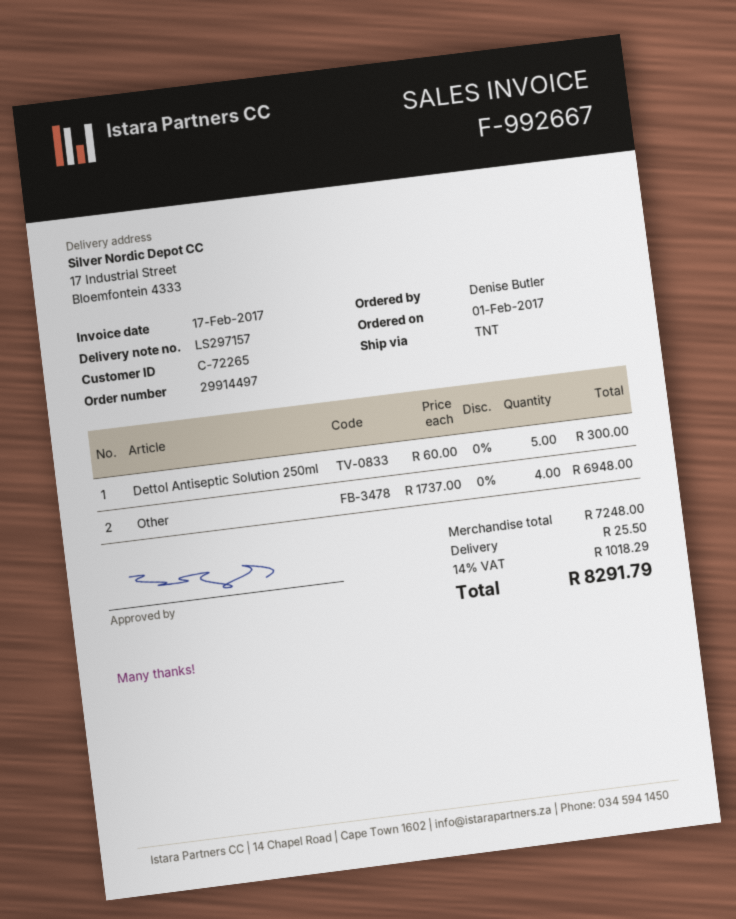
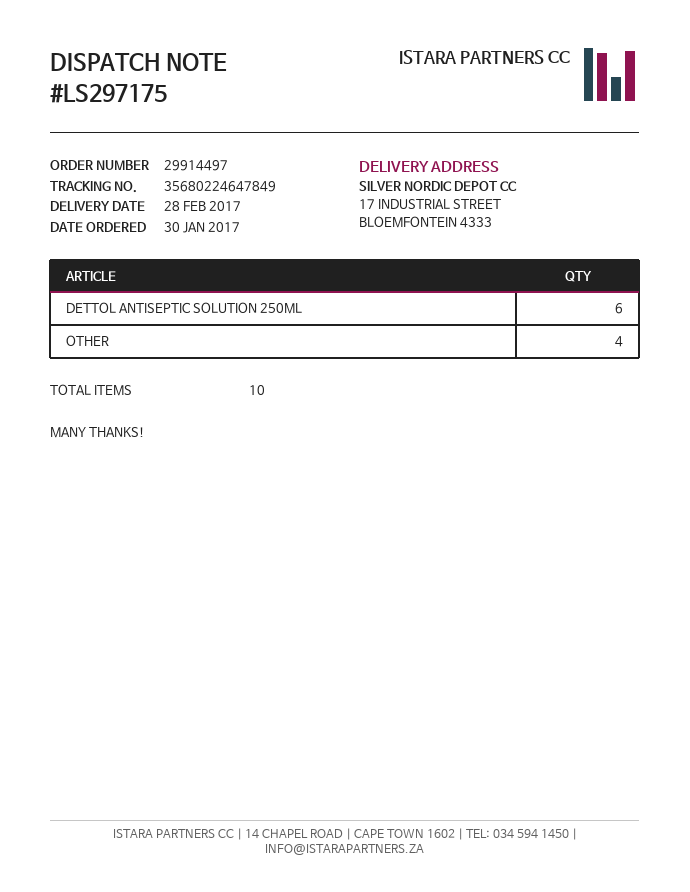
order date: 2017-02-01 -> 2017-01-30
delivery note number: LS297157 -> LS297175
Dettol Antiseptic Solution 250ml: 5 -> 6

